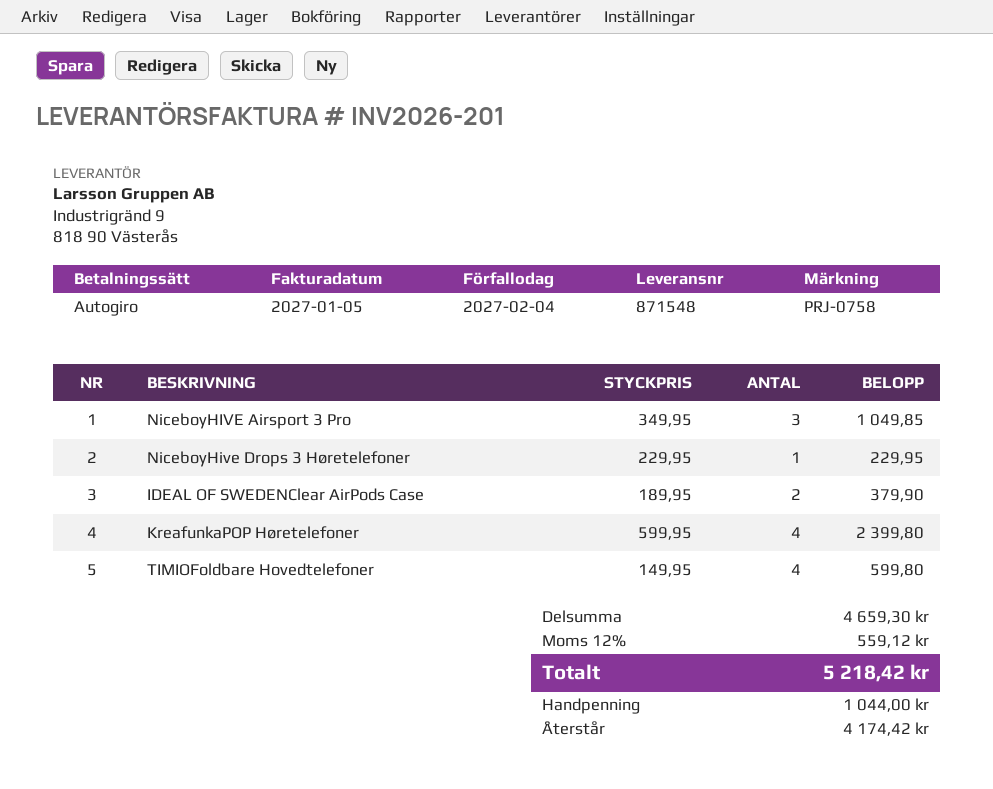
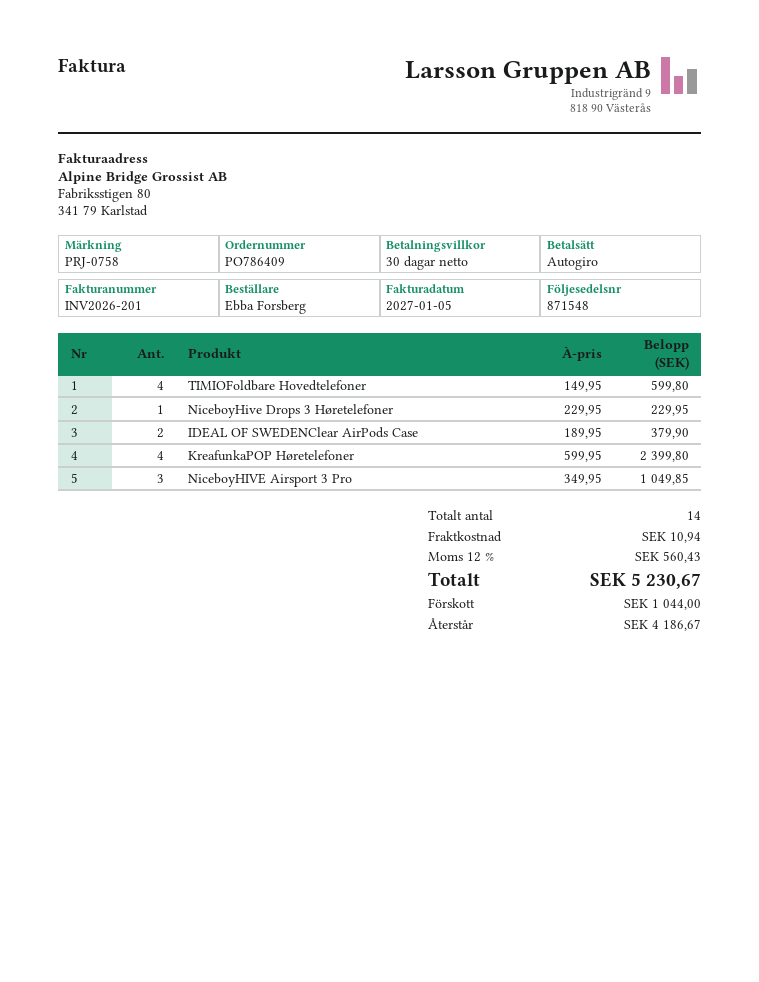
shipping: none -> 10.94
tax: 12% = 559.12 -> 12% = 560.43
total: 5218.42 -> 5230.67
balance: 4174.42 -> 4186.67

